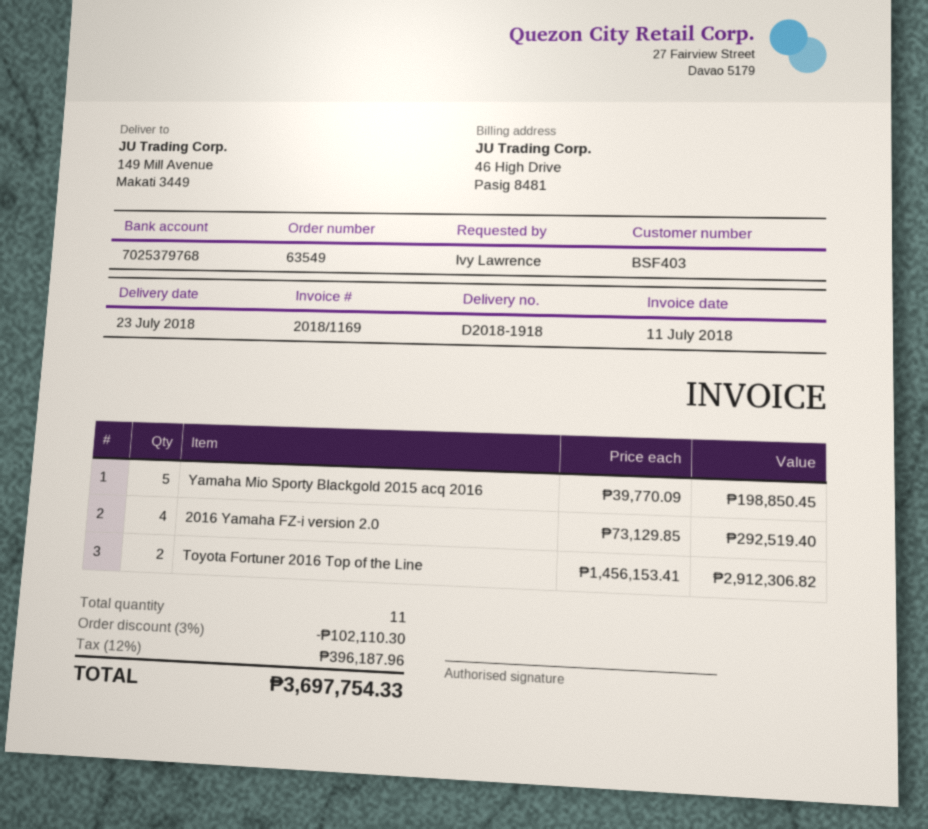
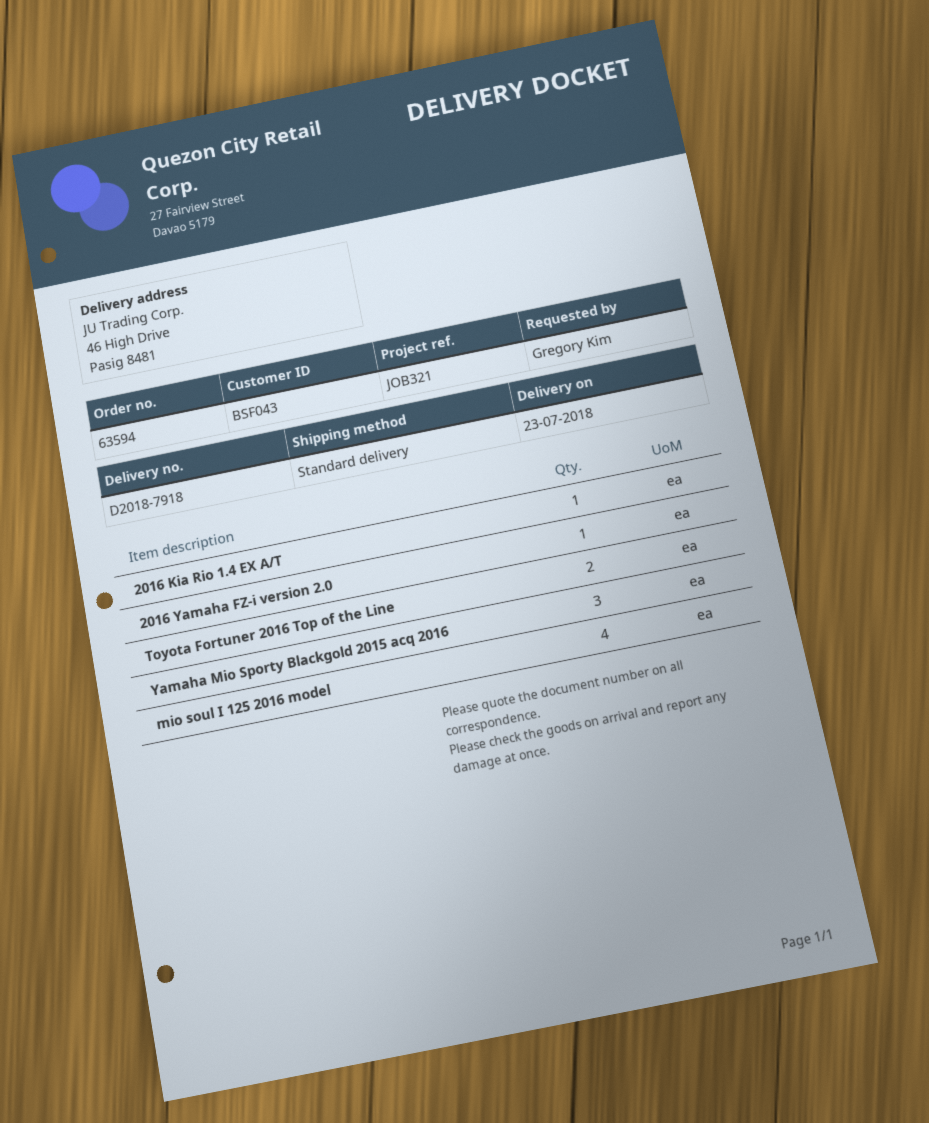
order number: 63549 -> 63594
delivery note number: D2018-1918 -> D2018-7918
customer number: BSF403 -> BSF043
ordered by: Ivy Lawrence -> Gregory Kim
ship to: 149 Mill Avenue, Makati 3449 -> 46 High Drive, Pasig 8481
Yamaha Mio Sporty Blackgold 2015 acq 2016: 5 -> 3
2016 Yamaha FZ-i version 2.0: 4 -> 1
2016 Kia Rio 1.4 EX A/T: none -> 1
mio soul I 125 2016 model: none -> 4

